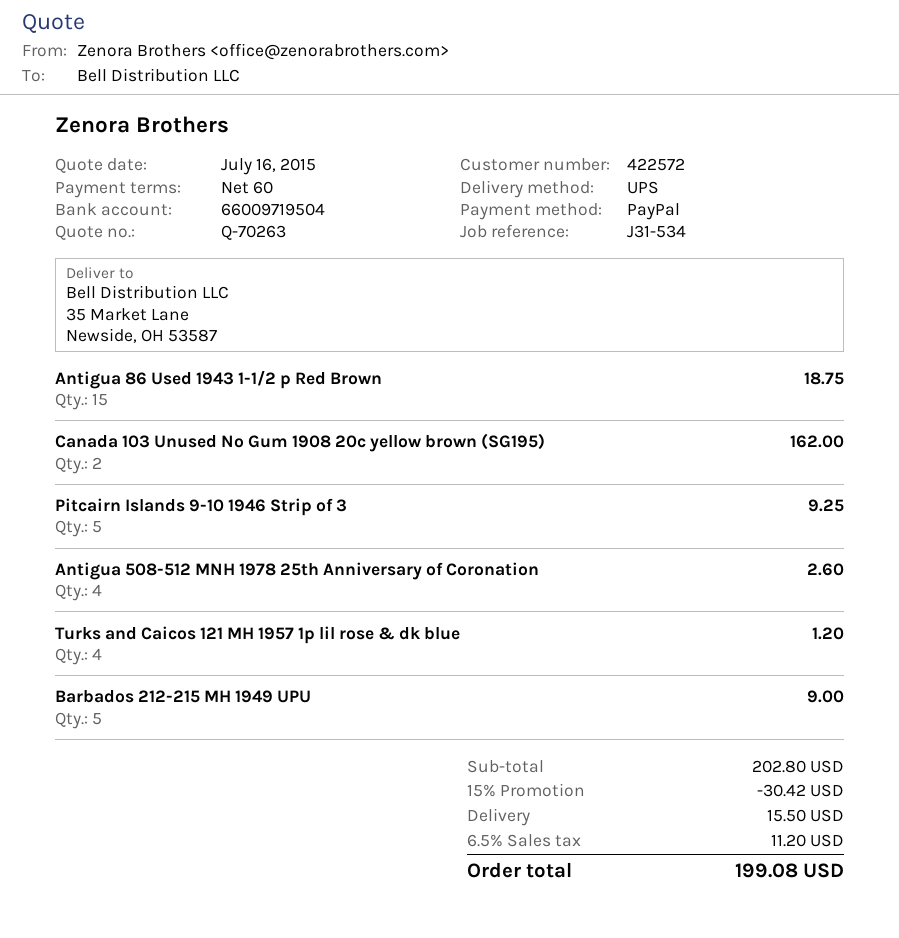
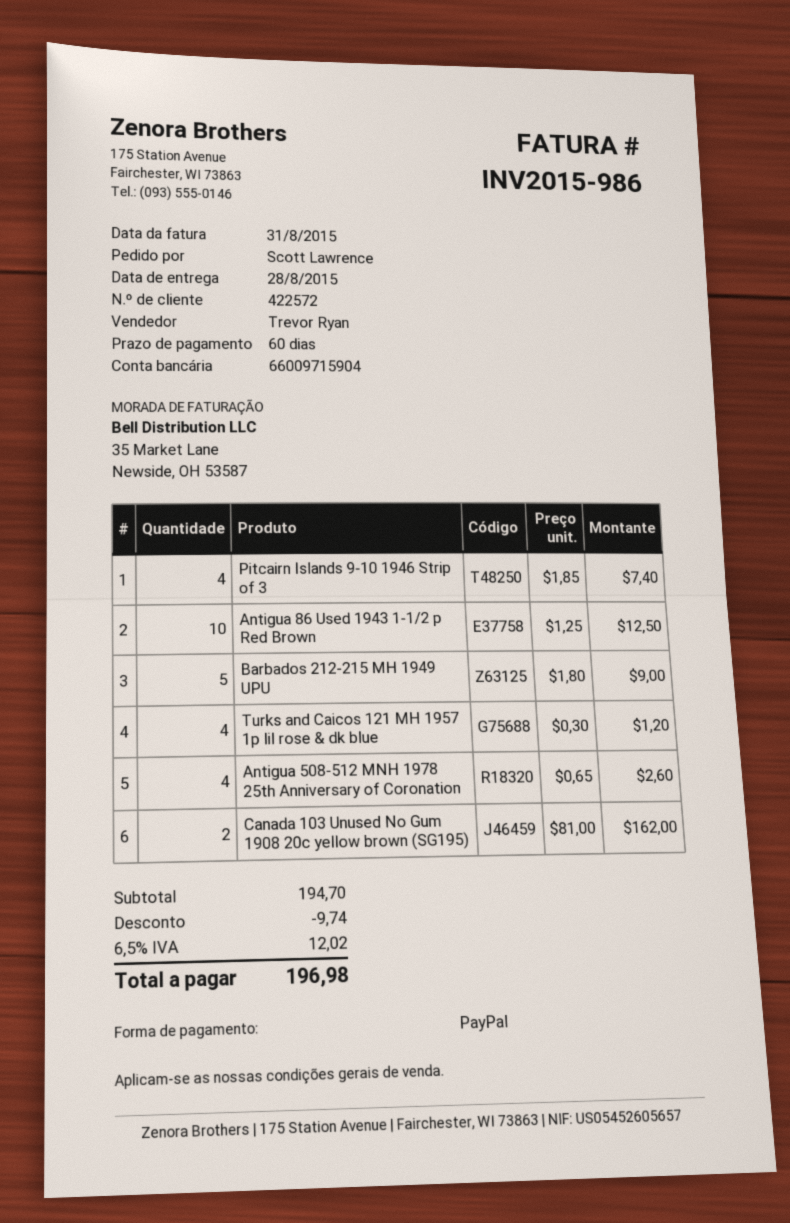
bank account: 66009719504 -> 66009715904
Antigua 86 Used 1943 1-1/2 p Red Brown: 15 for 18.75 -> 10 for 12.50
Pitcairn Islands 9-10 1946 Strip of 3: 5 for 9.25 -> 4 for 7.40
subtotal: 202.80 -> 194.70
discount: 30.42 -> 9.74
shipping: 15.50 -> none
tax: 6.5% = 11.20 -> 6.5% = 12.02
total: 199.08 -> 196.98

